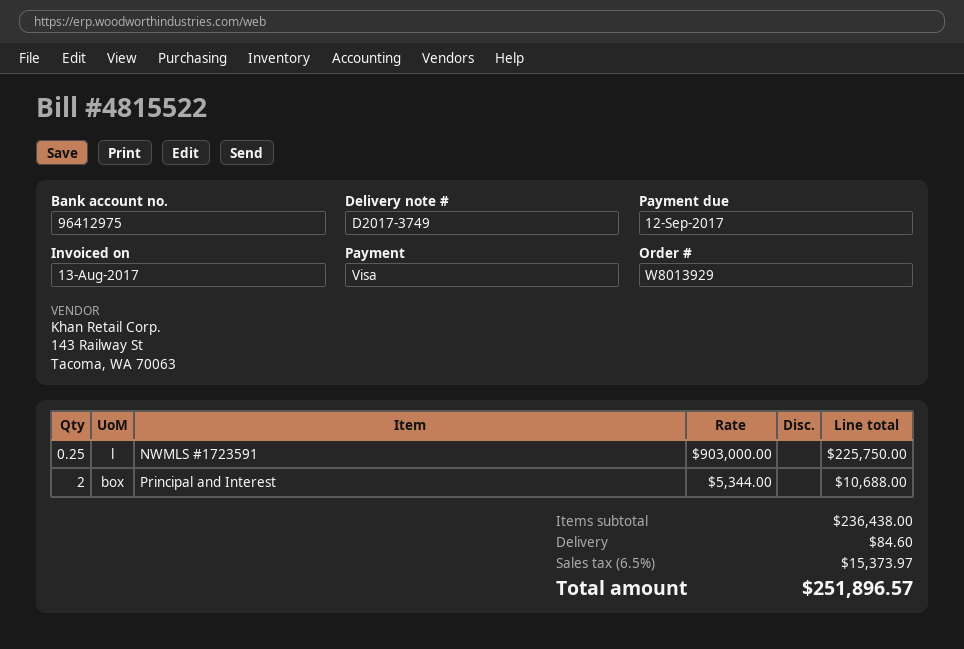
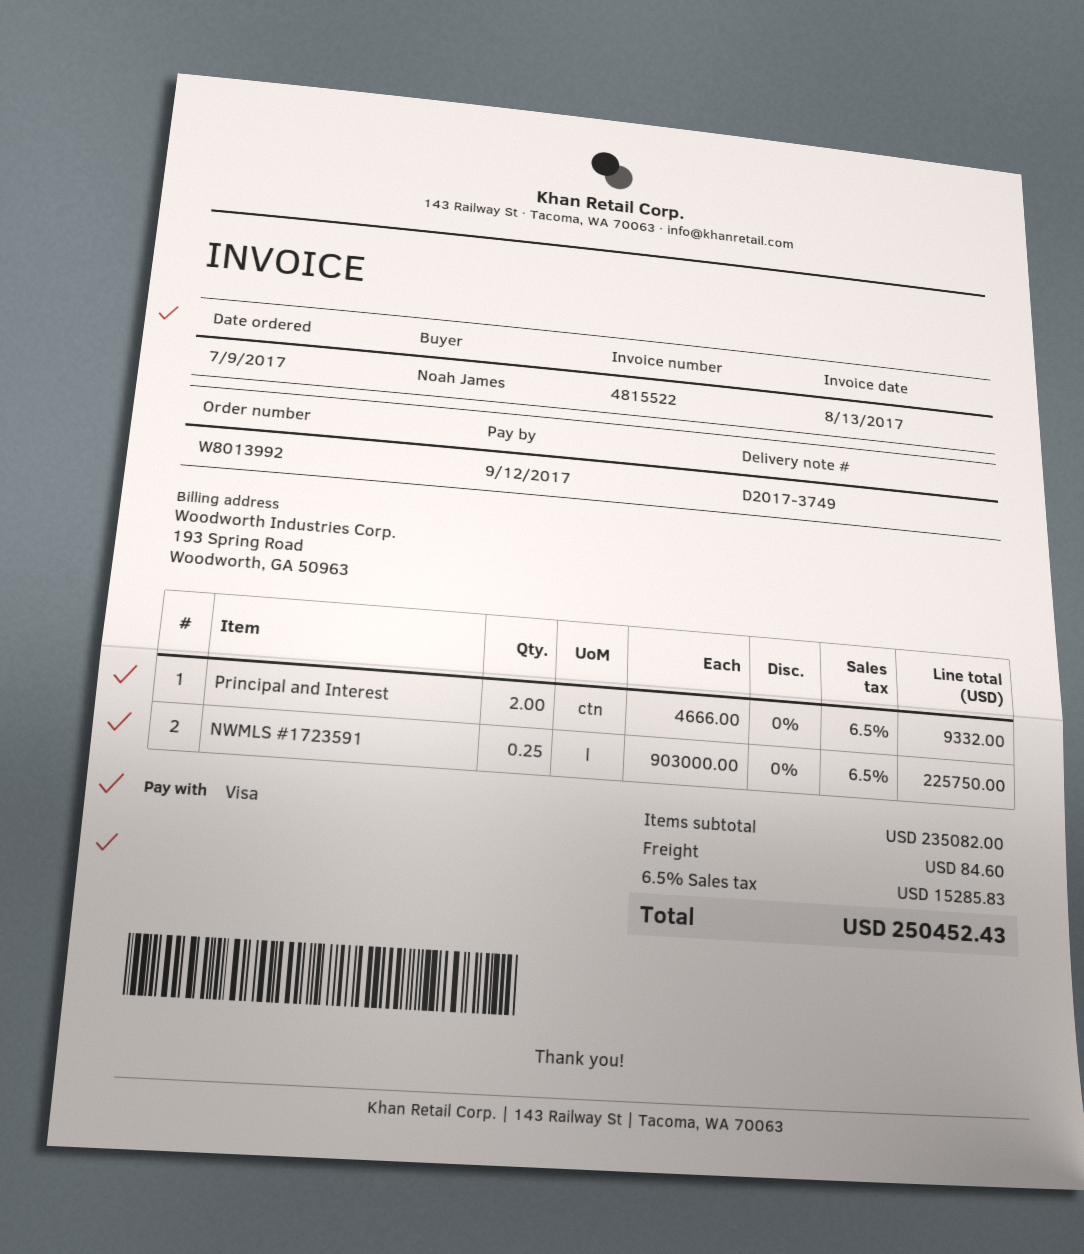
order number: W8013929 -> W8013992
Principal and Interest: 2 x 5344.00 = 10688.00 -> 2 x 4666.00 = 9332.00
subtotal: 236438.00 -> 235082.00
tax: 6.5% = 15373.97 -> 6.5% = 15285.83
total: 251896.57 -> 250452.43

